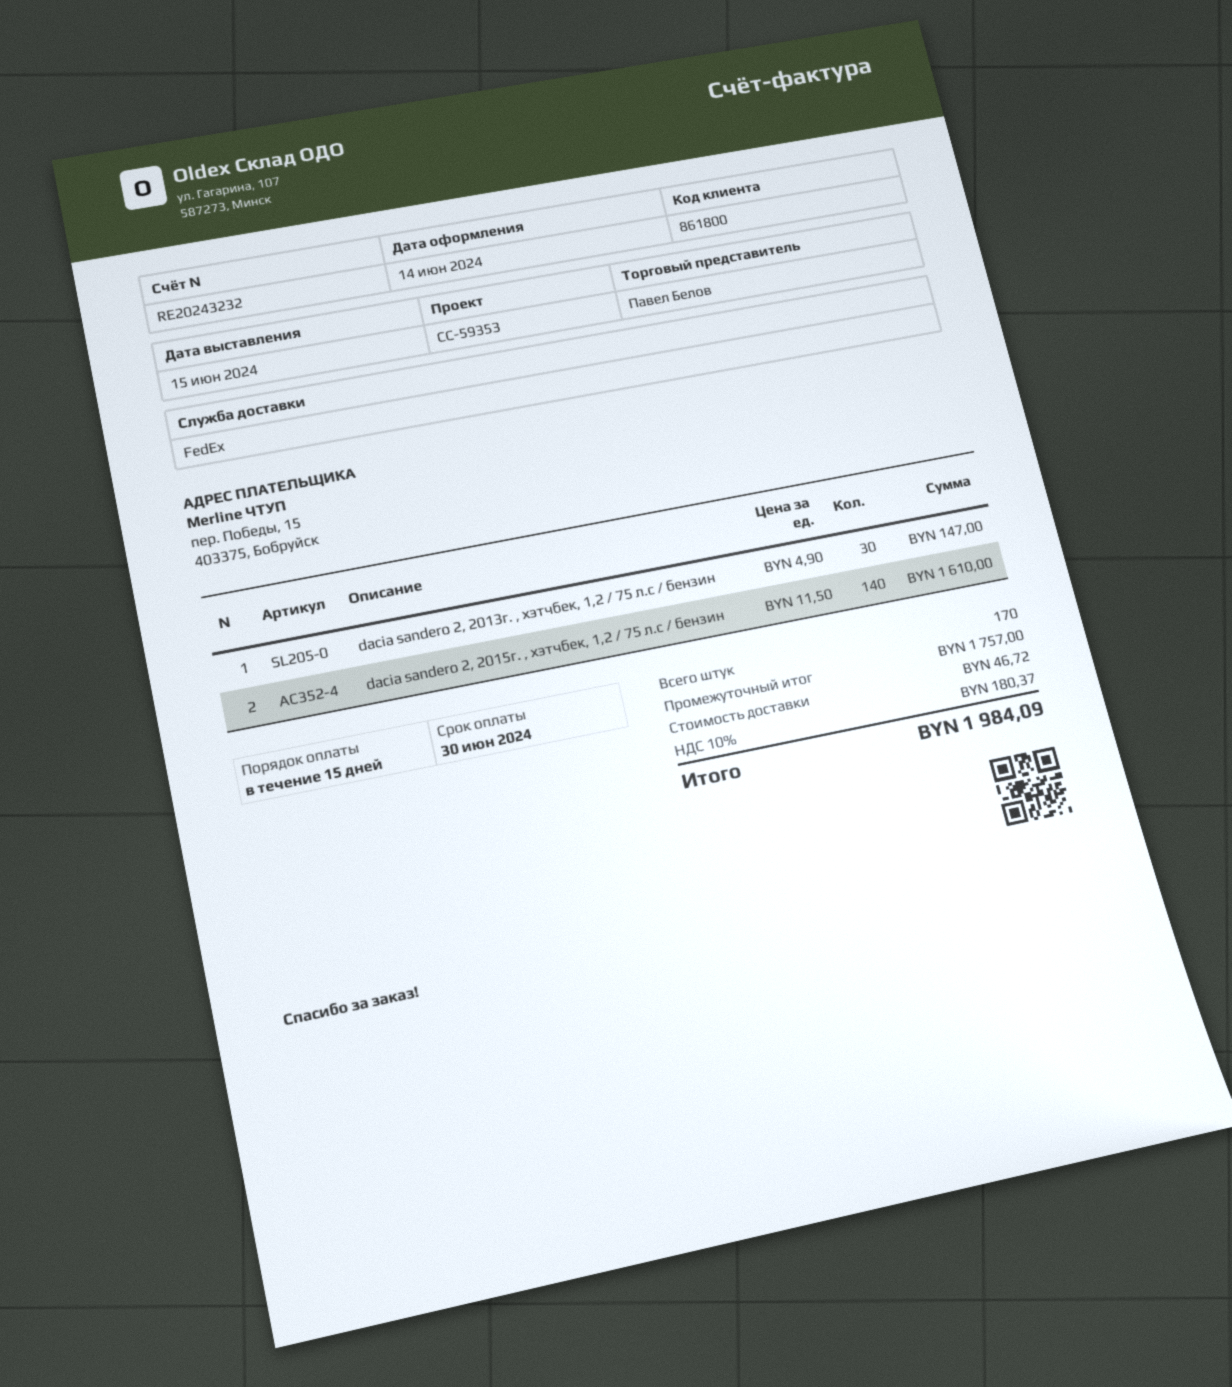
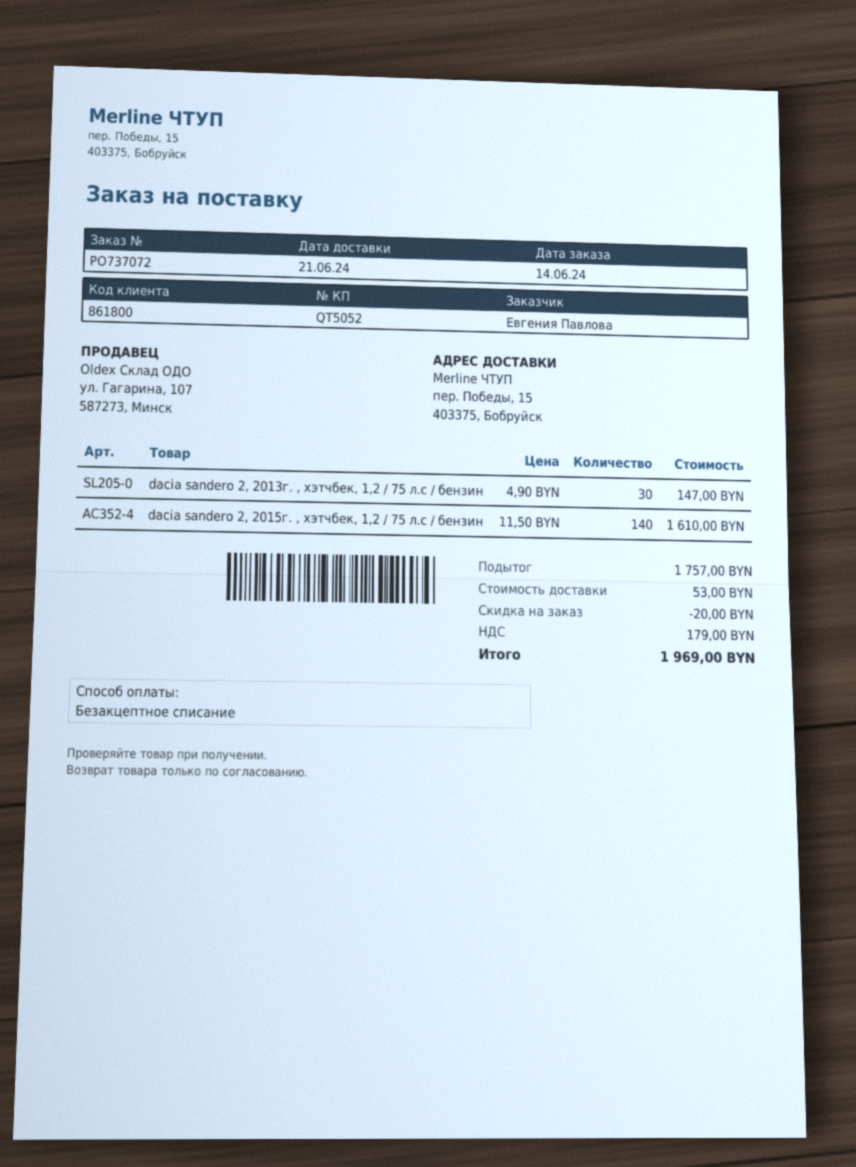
discount: none -> 20.00
shipping: 46.72 -> 53.00
tax: 180.37 -> 179.00
total: 1984.09 -> 1969.00

